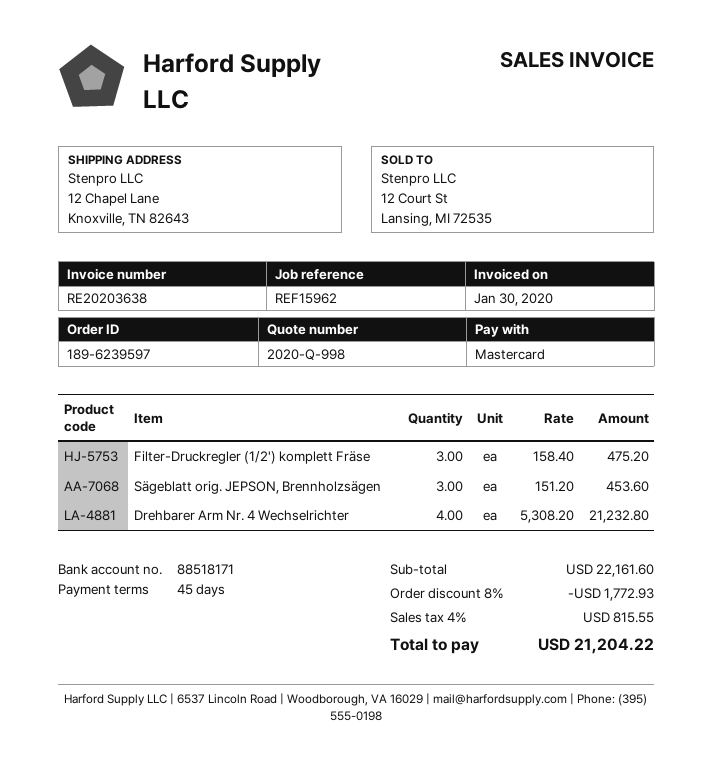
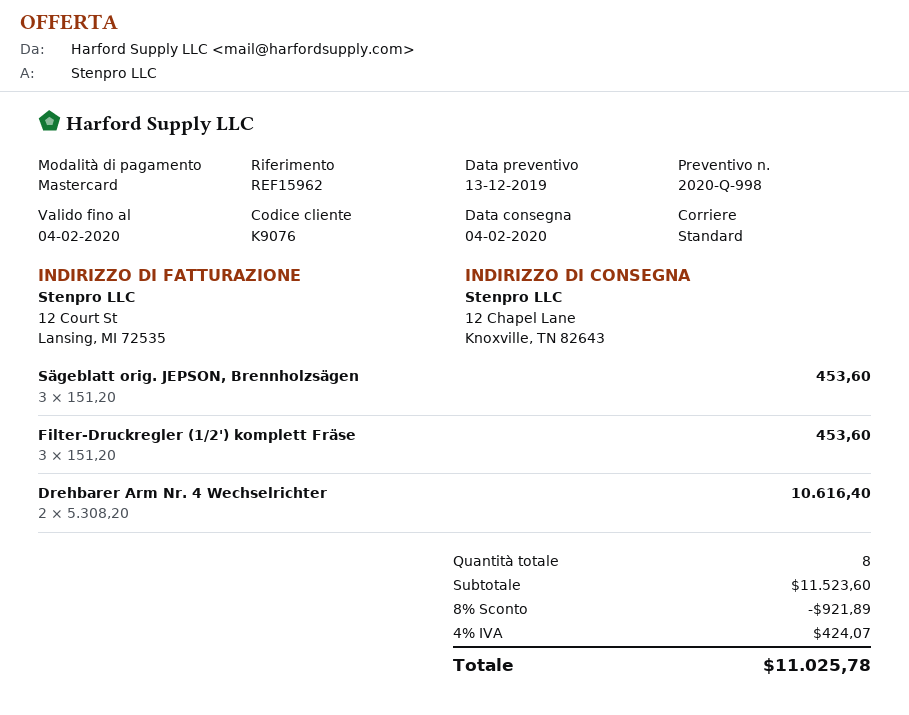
Filter-Druckregler (1/2') komplett Fräse: 3 x 158.40 = 475.20 -> 3 x 151.20 = 453.60
Drehbarer Arm Nr. 4 Wechselrichter: 4 x 5308.20 = 21232.80 -> 2 x 5308.20 = 10616.40
subtotal: 22161.60 -> 11523.60
discount: 8% = 1772.93 -> 8% = 921.89
tax: 4% = 815.55 -> 4% = 424.07
total: 21204.22 -> 11025.78

